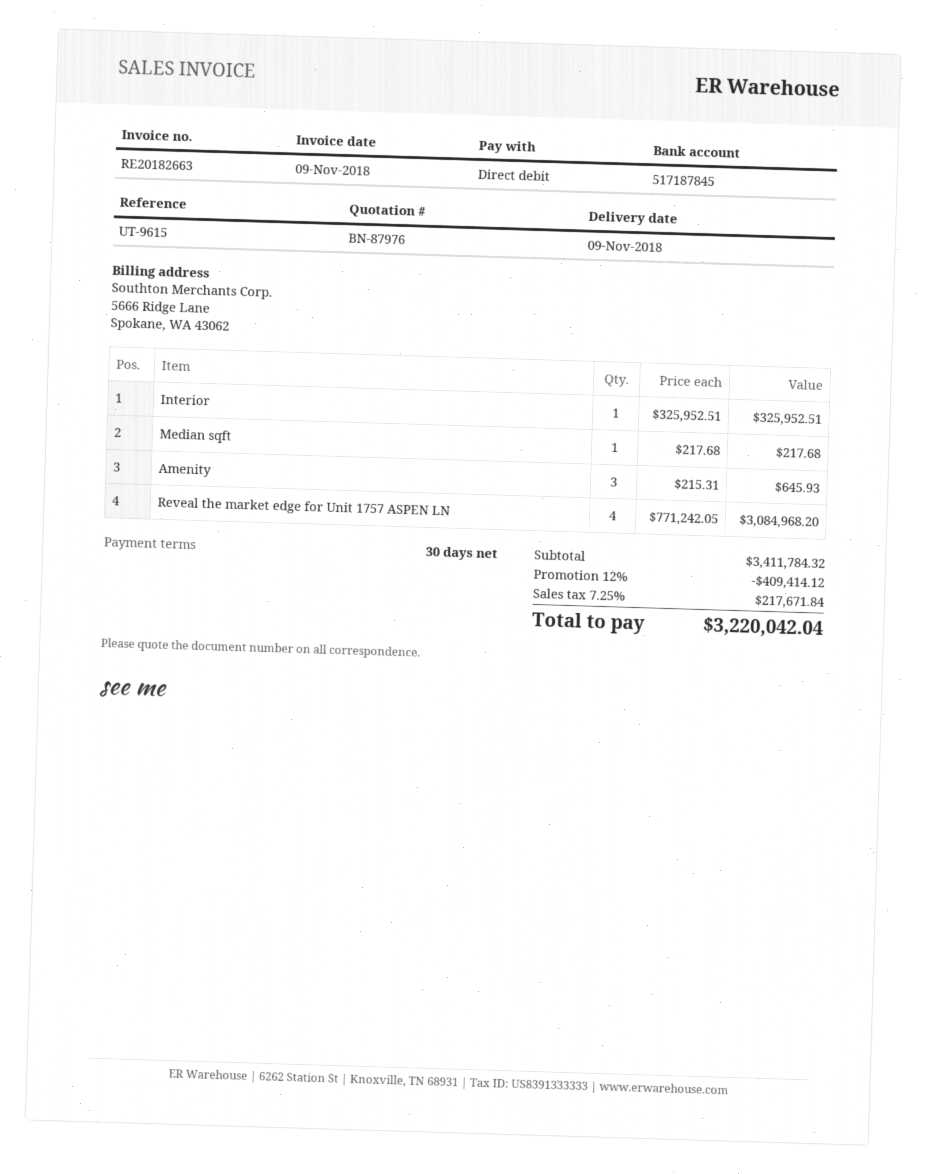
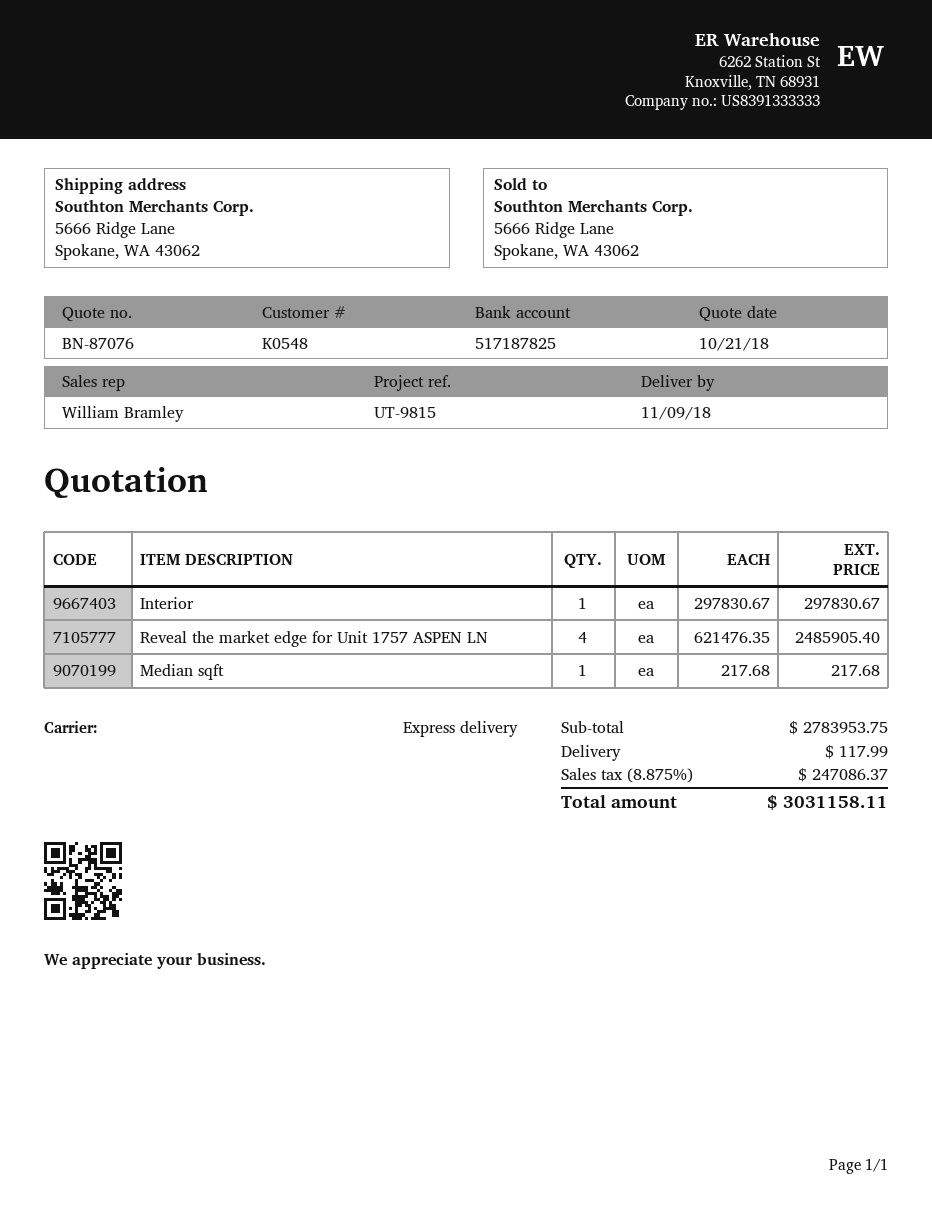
quote number: BN-87976 -> BN-87076
reference: UT-9615 -> UT-9815
bank account: 517187845 -> 517187825
Interior: 1 x 325952.51 = 325952.51 -> 1 x 297830.67 = 297830.67
Amenity: 3 x 215.31 = 645.93 -> none
Reveal the market edge for Unit 1757 ASPEN LN: 4 x 771242.05 = 3084968.20 -> 4 x 621476.35 = 2485905.40
subtotal: 3411784.32 -> 2783953.75
discount: 12% = 409414.12 -> none
shipping: none -> 117.99
tax: 7.25% = 217671.84 -> 8.875% = 247086.37
total: 3220042.04 -> 3031158.11

